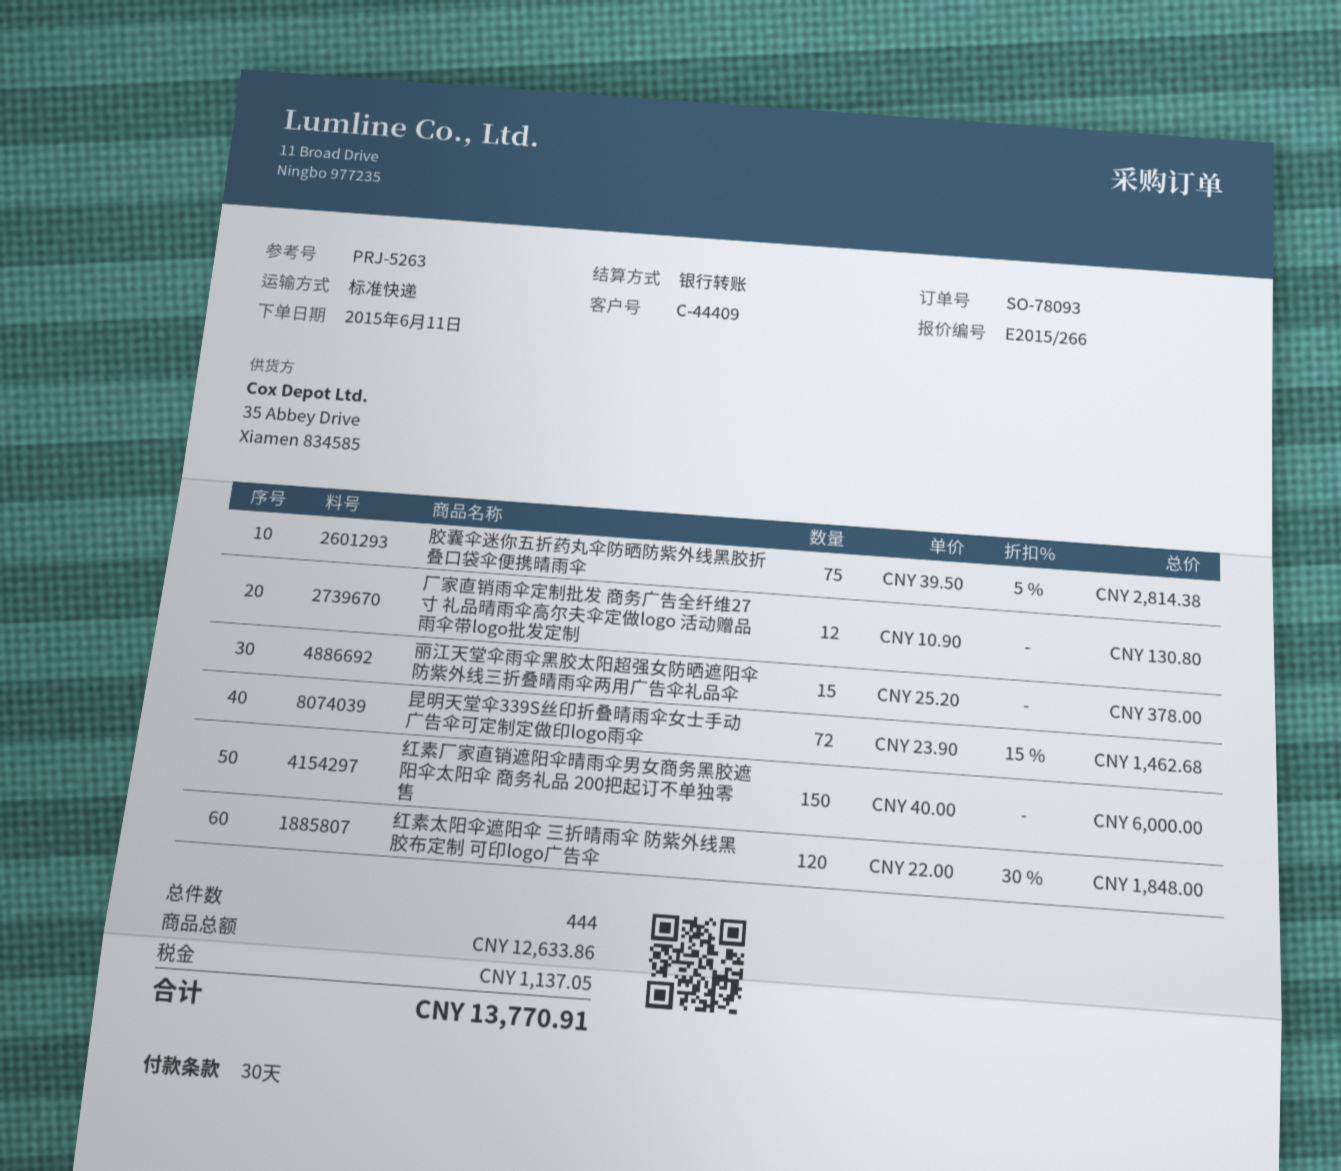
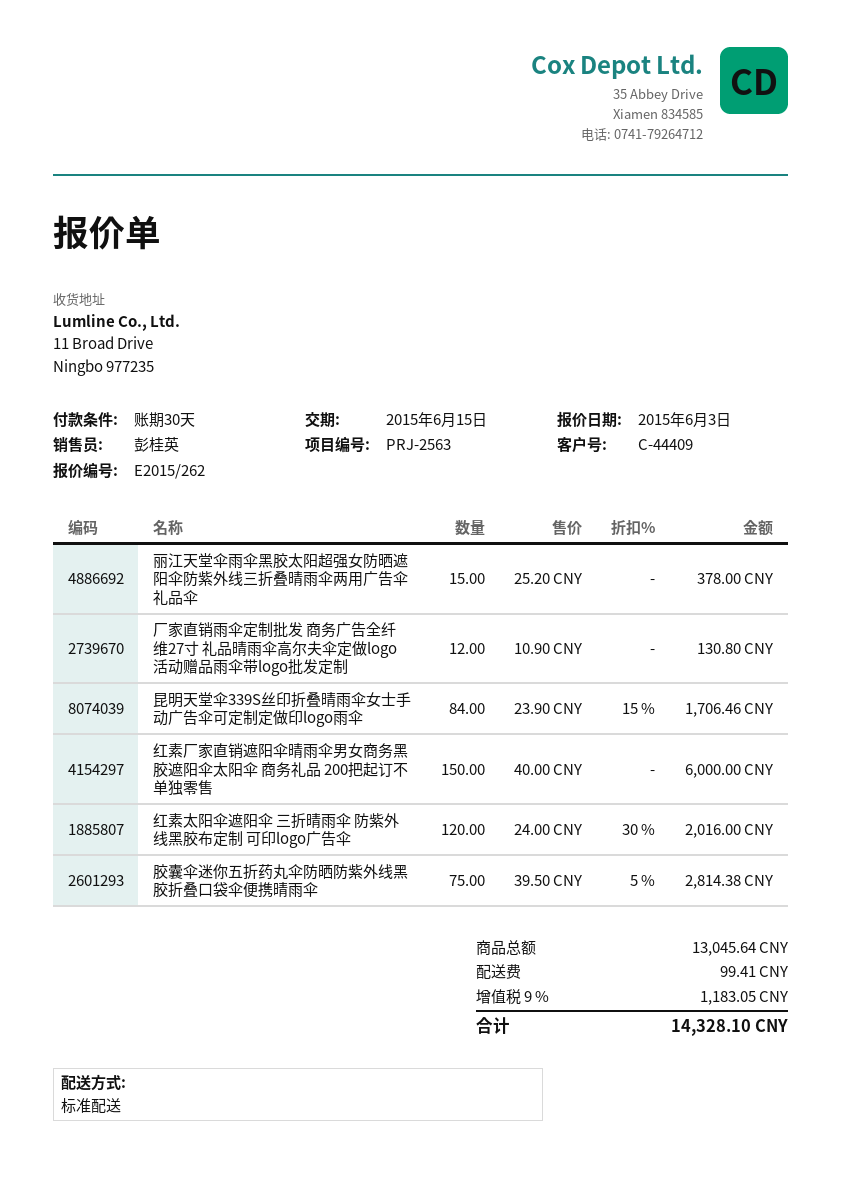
quote number: E2015/266 -> E2015/262
reference: PRJ-5263 -> PRJ-2563
昆明天堂伞339S丝印折叠晴雨伞女士手动广告伞可定制定做印logo雨伞: 72 x 23.90 - 15% = 1462.68 -> 84 x 23.90 - 15% = 1706.46
红素太阳伞遮阳伞 三折晴雨伞 防紫外线黑胶布定制 可印logo广告伞: 120 x 22.00 - 30% = 1848.00 -> 120 x 24.00 - 30% = 2016.00
subtotal: 12633.86 -> 13045.64
shipping: none -> 99.41
tax: 1137.05 -> 1183.05
total: 13770.91 -> 14328.10

